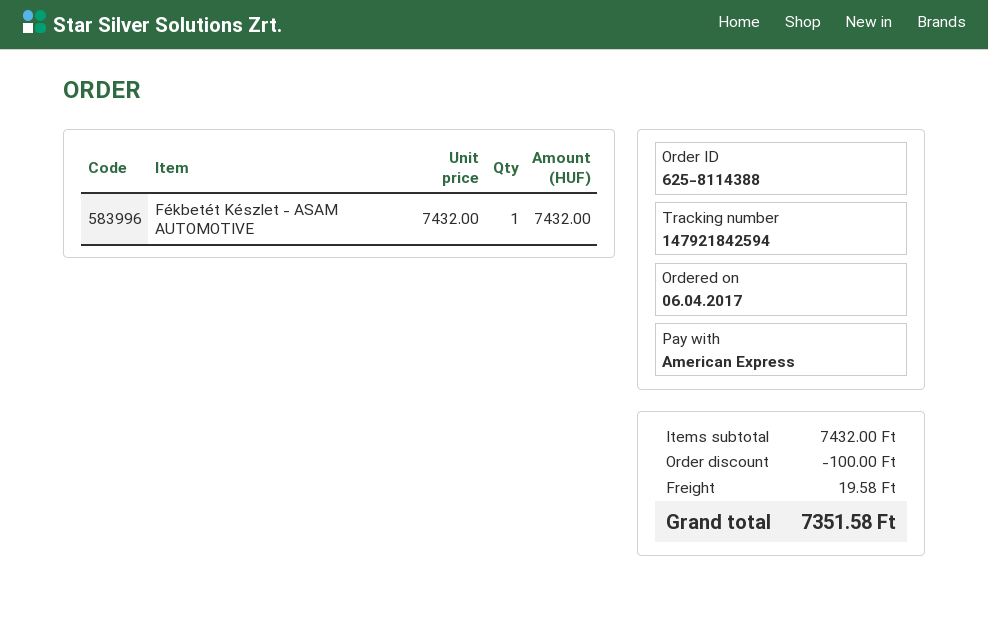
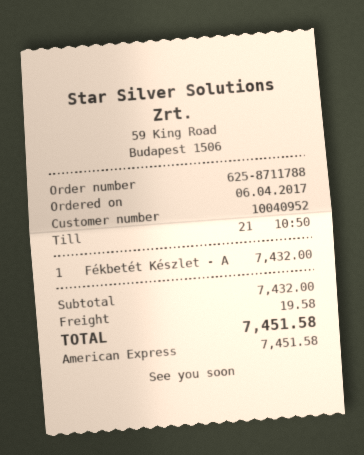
order number: 625-8114388 -> 625-8711788
discount: 100.00 -> none
total: 7351.58 -> 7451.58

